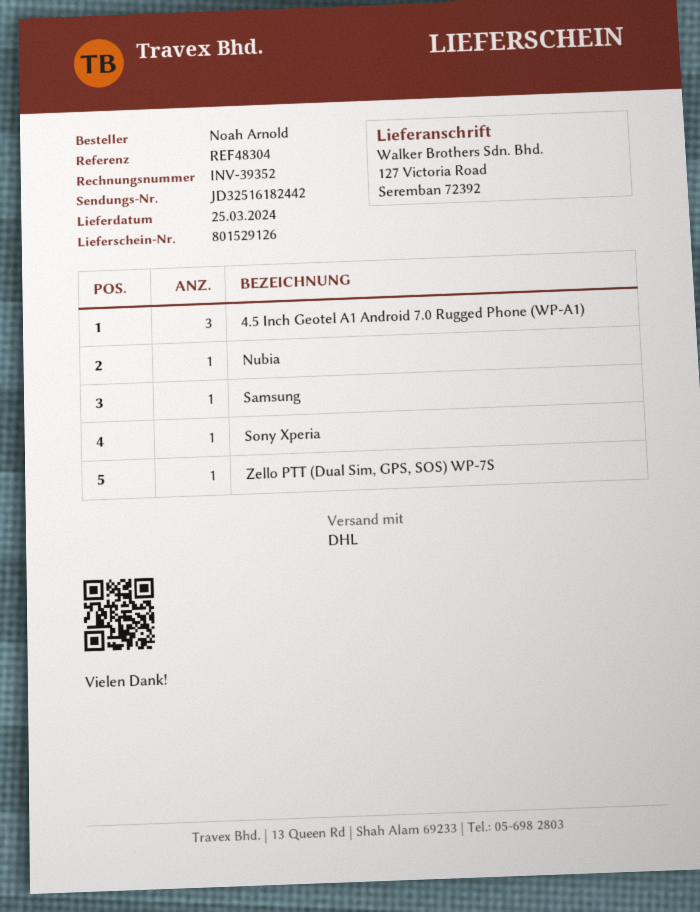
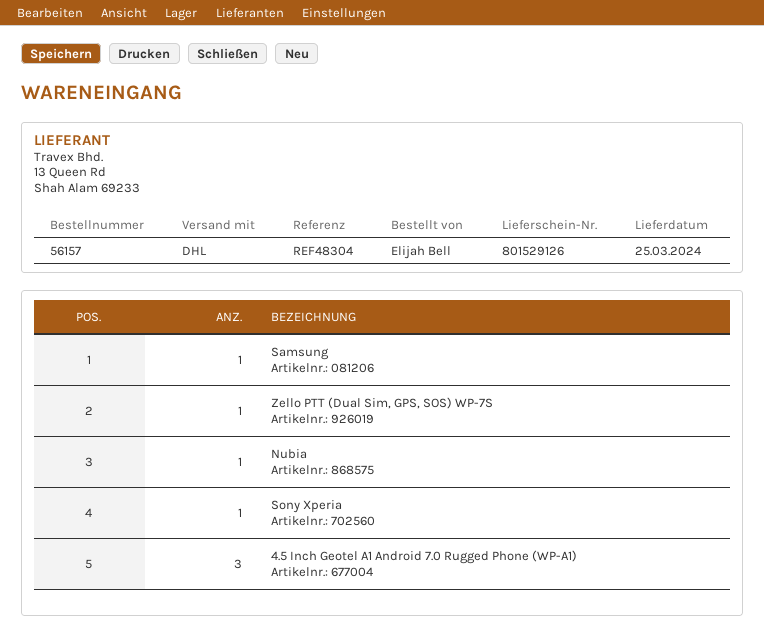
ordered by: Noah Arnold -> Elijah Bell

